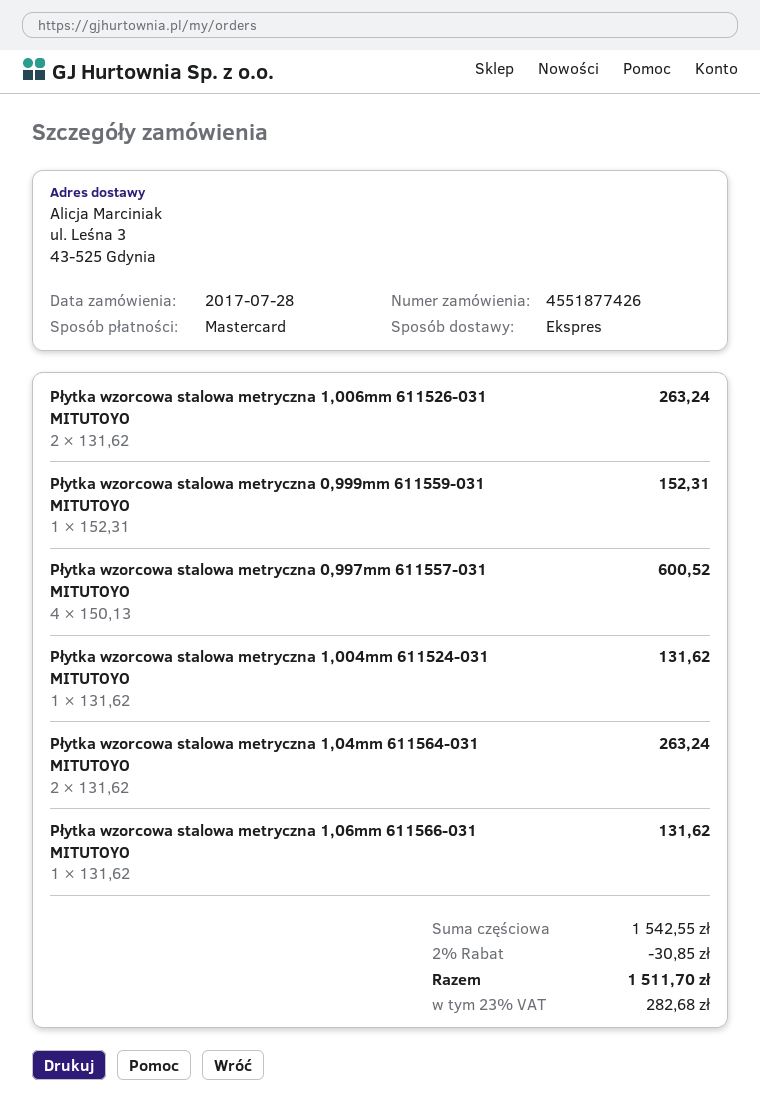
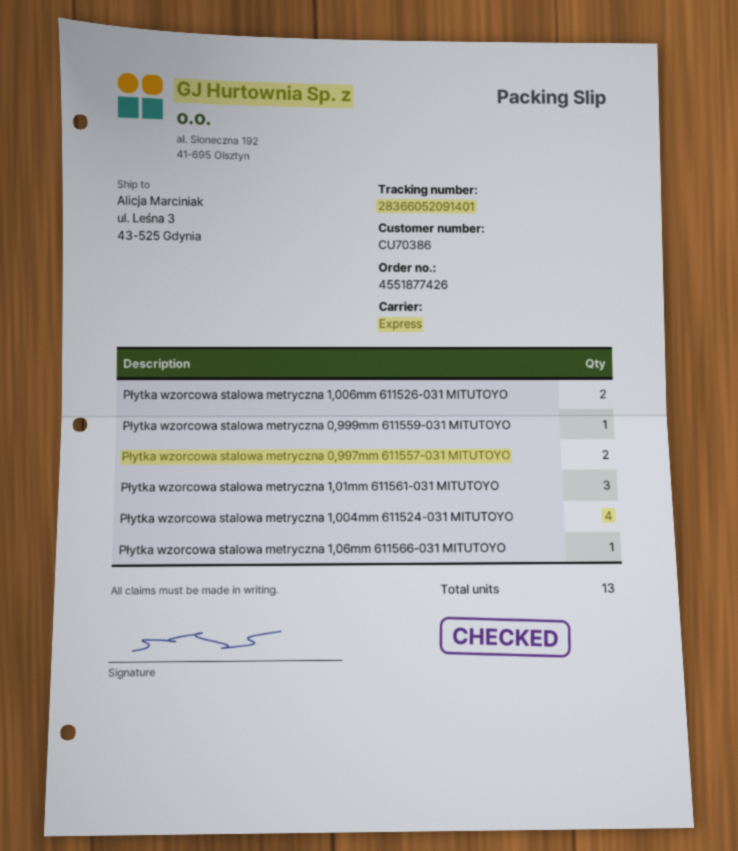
Płytka wzorcowa stalowa metryczna 0,997mm 611557-031 MITUTOYO: 4 -> 2
Płytka wzorcowa stalowa metryczna 1,004mm 611524-031 MITUTOYO: 1 -> 4
Płytka wzorcowa stalowa metryczna 1,04mm 611564-031 MITUTOYO: 2 -> none
Płytka wzorcowa stalowa metryczna 1,01mm 611561-031 MITUTOYO: none -> 3

